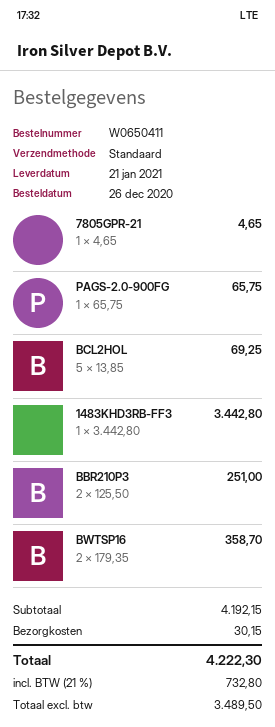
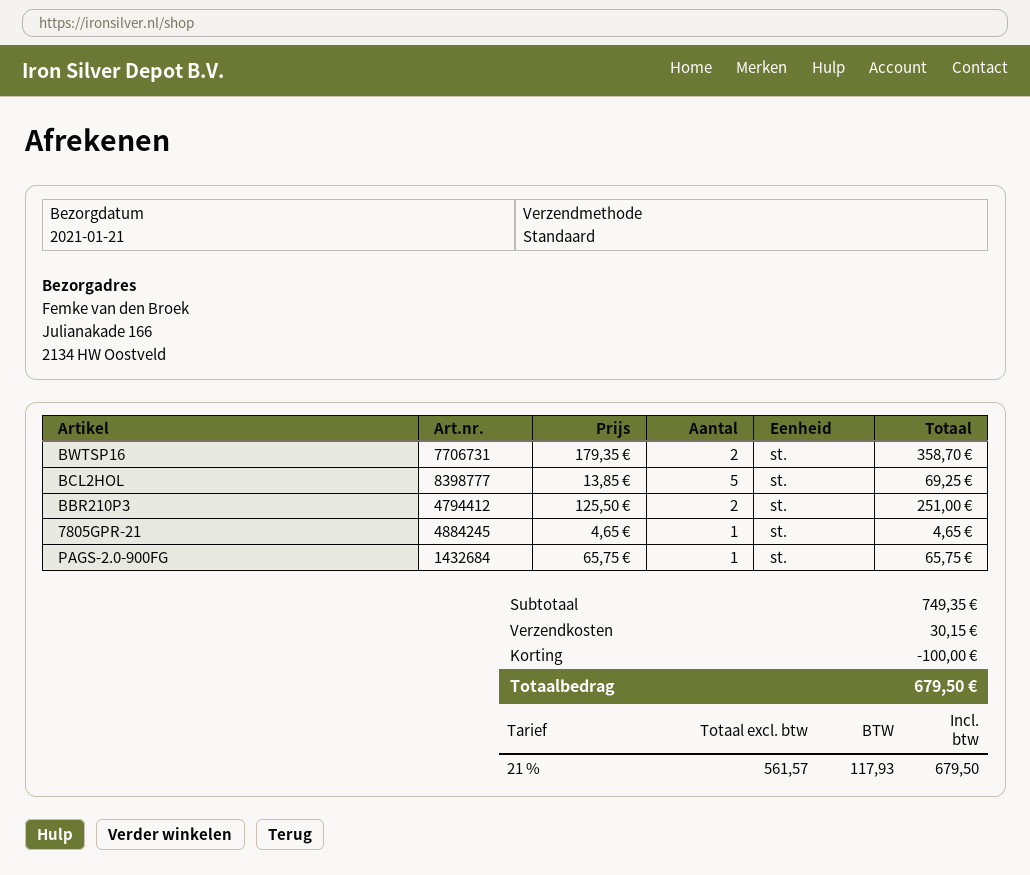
1483KHD3RB-FF3: 1 x 3442.80 = 3442.80 -> none
subtotal: 4192.15 -> 749.35
discount: none -> 100.00
net: 3489.50 -> 561.57
tax: 21% = 732.80 -> 21% = 117.93
total: 4222.30 -> 679.50

